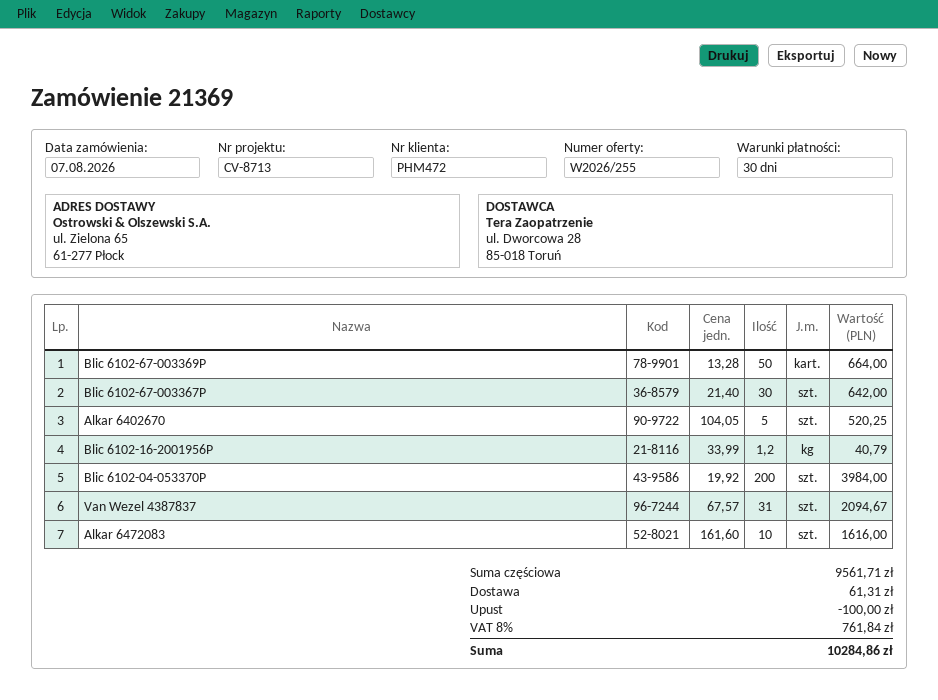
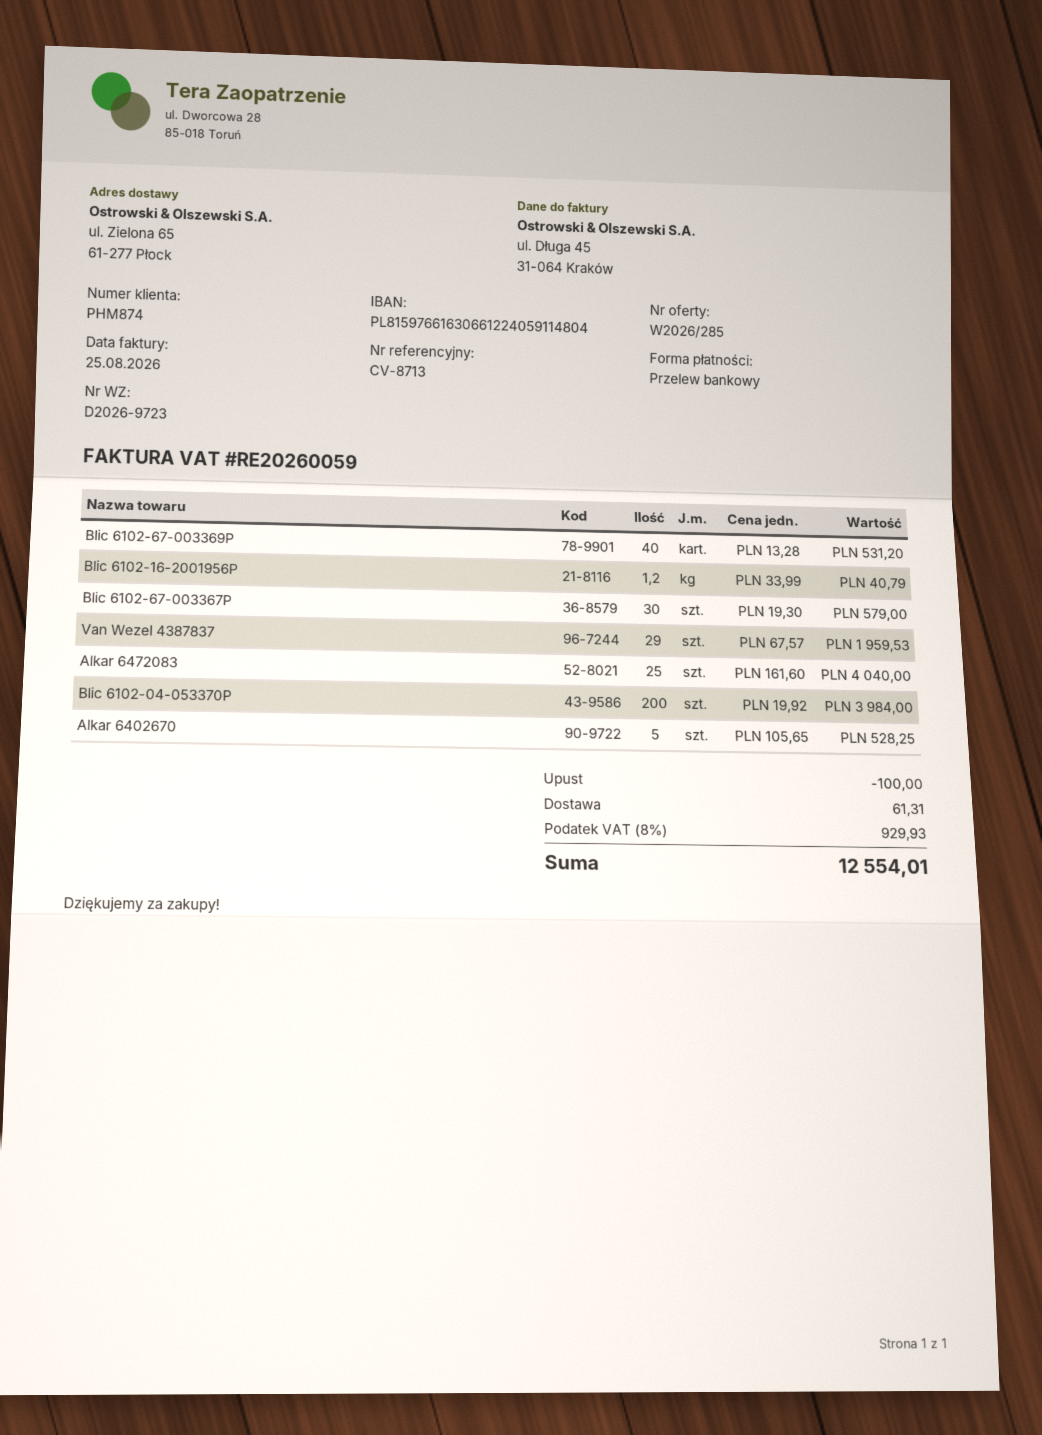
quote number: W2026/255 -> W2026/285
customer number: PHM472 -> PHM874
Blic 6102-67-003369P: 50 x 13.28 = 664.00 -> 40 x 13.28 = 531.20
Blic 6102-67-003367P: 30 x 21.40 = 642.00 -> 30 x 19.30 = 579.00
Alkar 6402670: 5 x 104.05 = 520.25 -> 5 x 105.65 = 528.25
Van Wezel 4387837: 31 x 67.57 = 2094.67 -> 29 x 67.57 = 1959.53
Alkar 6472083: 10 x 161.60 = 1616.00 -> 25 x 161.60 = 4040.00
tax: 8% = 761.84 -> 8% = 929.93
total: 10284.86 -> 12554.01

